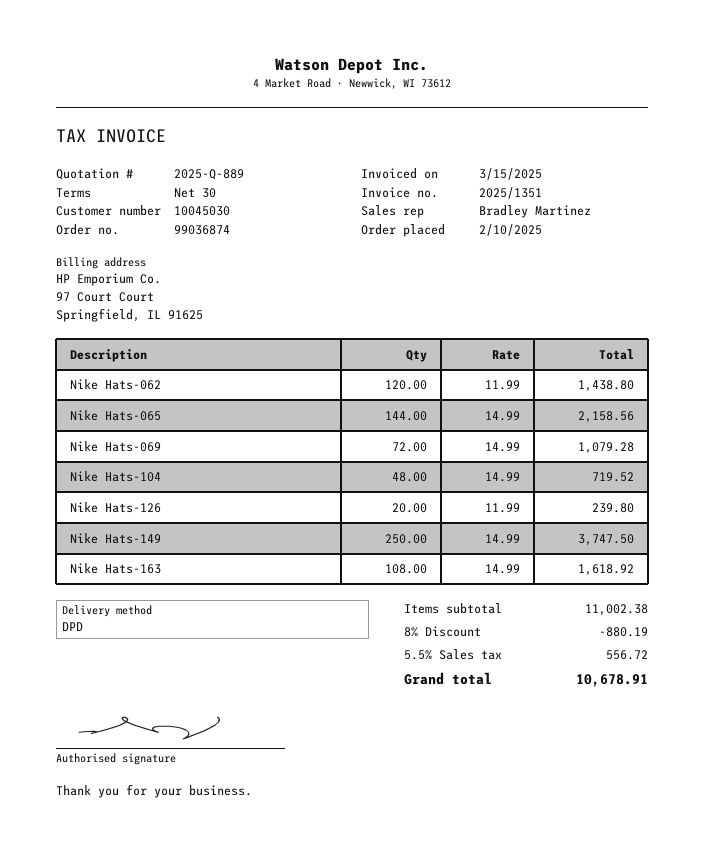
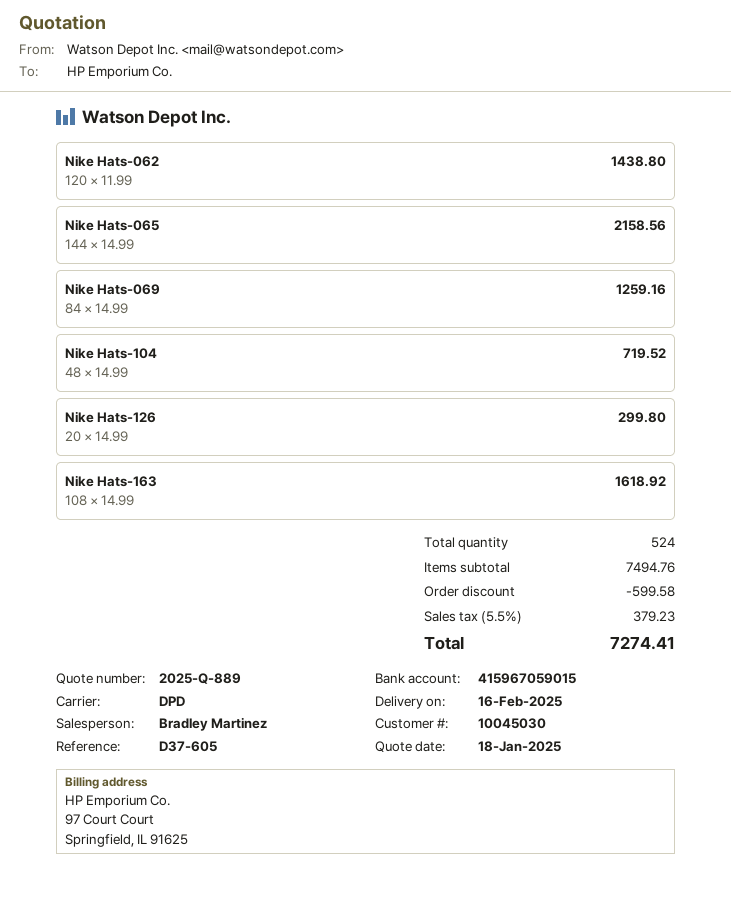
Nike Hats-069: 72 x 14.99 = 1079.28 -> 84 x 14.99 = 1259.16
Nike Hats-126: 20 x 11.99 = 239.80 -> 20 x 14.99 = 299.80
Nike Hats-149: 250 x 14.99 = 3747.50 -> none
subtotal: 11002.38 -> 7494.76
discount: 880.19 -> 599.58
tax: 5.5% = 556.72 -> 5.5% = 379.23
total: 10678.91 -> 7274.41

